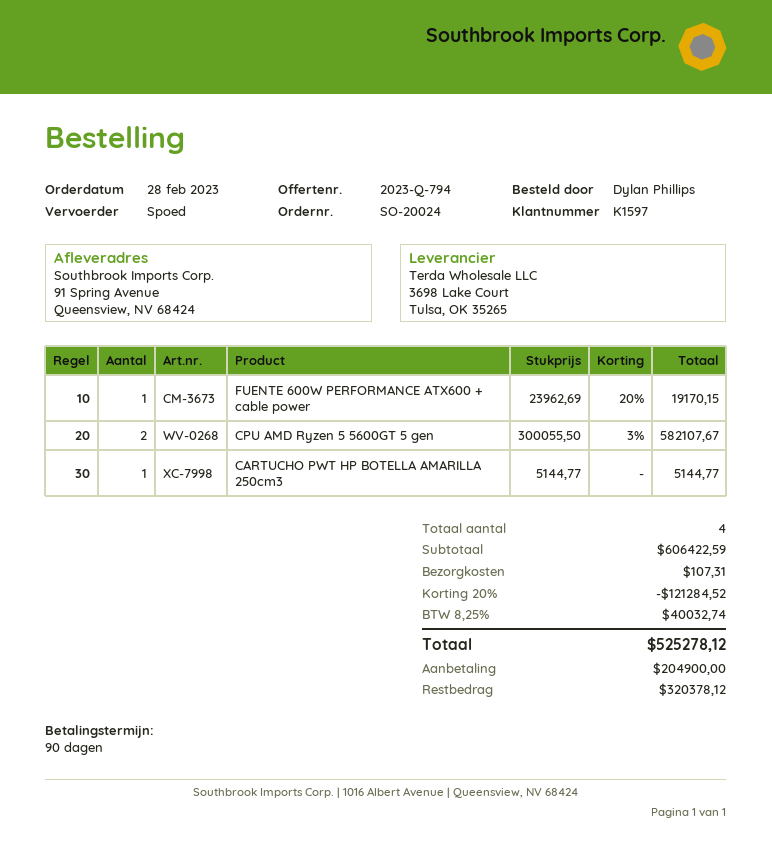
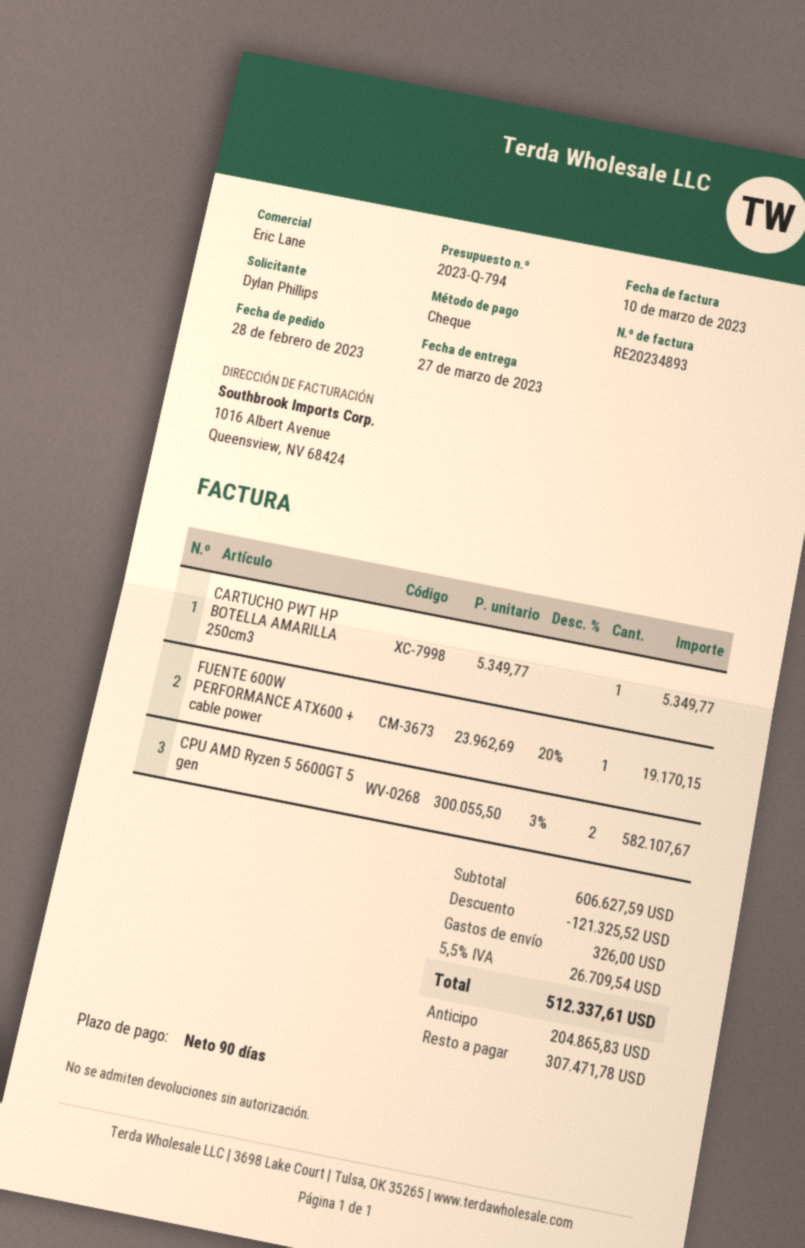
CARTUCHO PWT HP BOTELLA AMARILLA 250cm3: 1 x 5144.77 = 5144.77 -> 1 x 5349.77 = 5349.77
subtotal: 606422.59 -> 606627.59
discount: 121284.52 -> 121325.52
shipping: 107.31 -> 326.00
tax: 8.25% = 40032.74 -> 5.5% = 26709.54
total: 525278.12 -> 512337.61
deposit: 204900.00 -> 204865.83
balance: 320378.12 -> 307471.78

